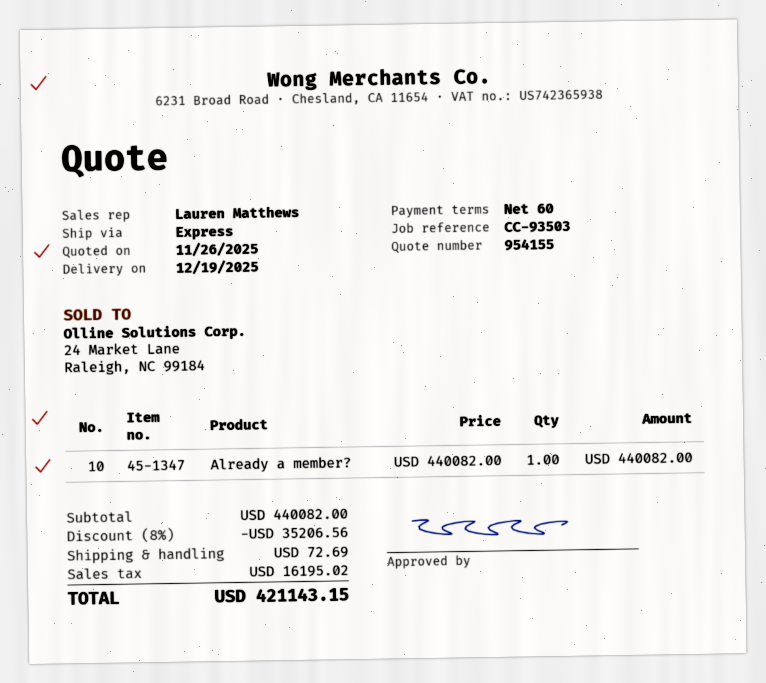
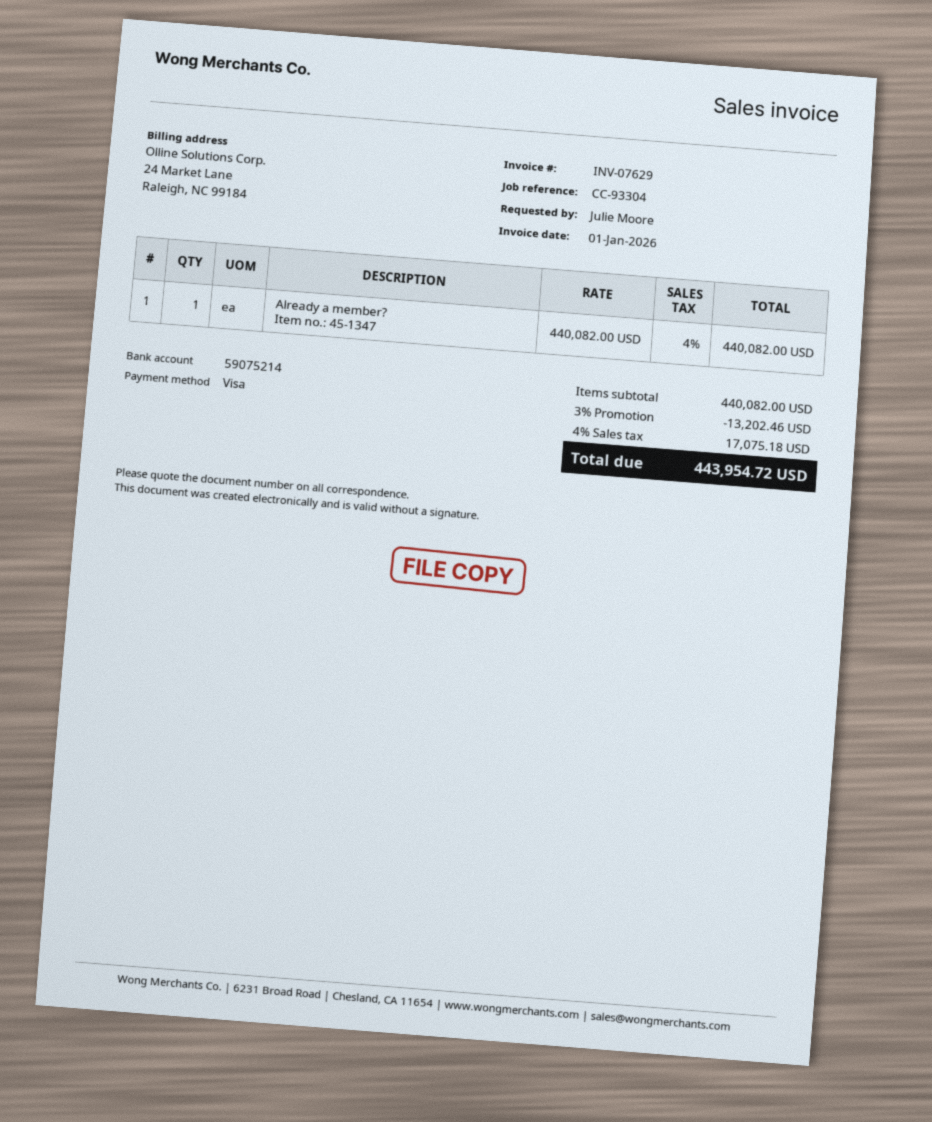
reference: CC-93503 -> CC-93304
discount: 8% = 35206.56 -> 3% = 13202.46
shipping: 72.69 -> none
tax: 16195.02 -> 17075.18
total: 421143.15 -> 443954.72

